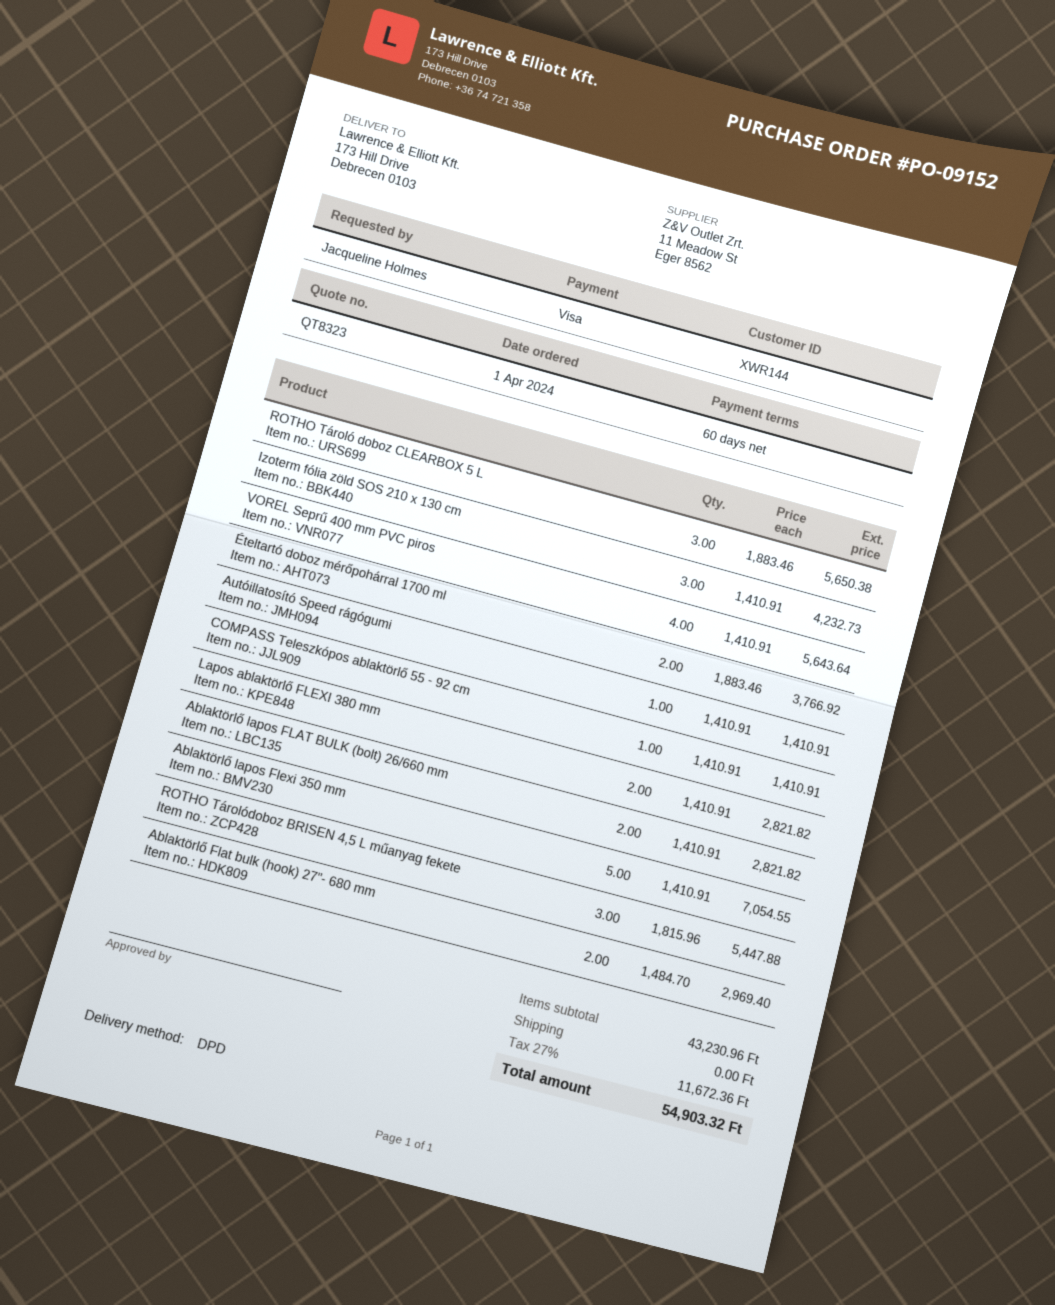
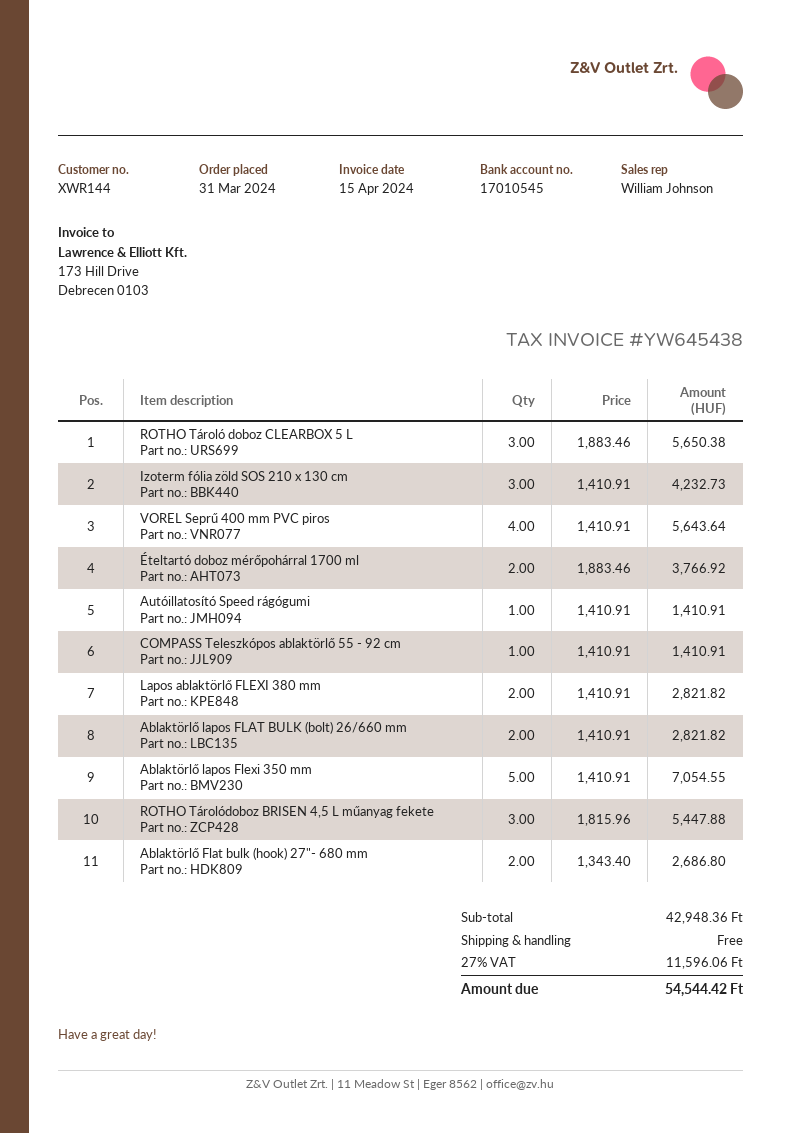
order date: 2024-04-01 -> 2024-03-31
Ablaktörlő Flat bulk (hook) 27"- 680 mm: 2 x 1484.70 = 2969.40 -> 2 x 1343.40 = 2686.80
subtotal: 43230.96 -> 42948.36
tax: 27% = 11672.36 -> 27% = 11596.06
total: 54903.32 -> 54544.42

